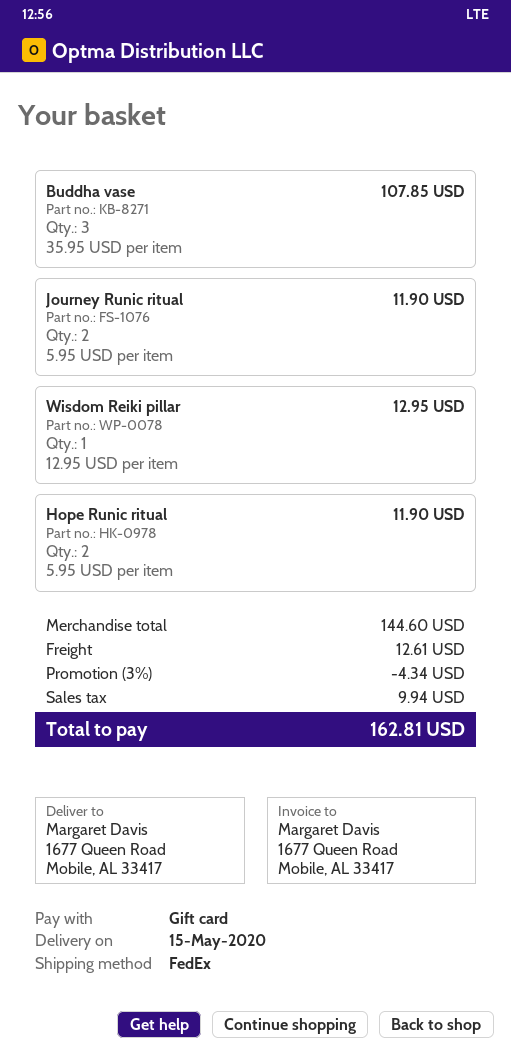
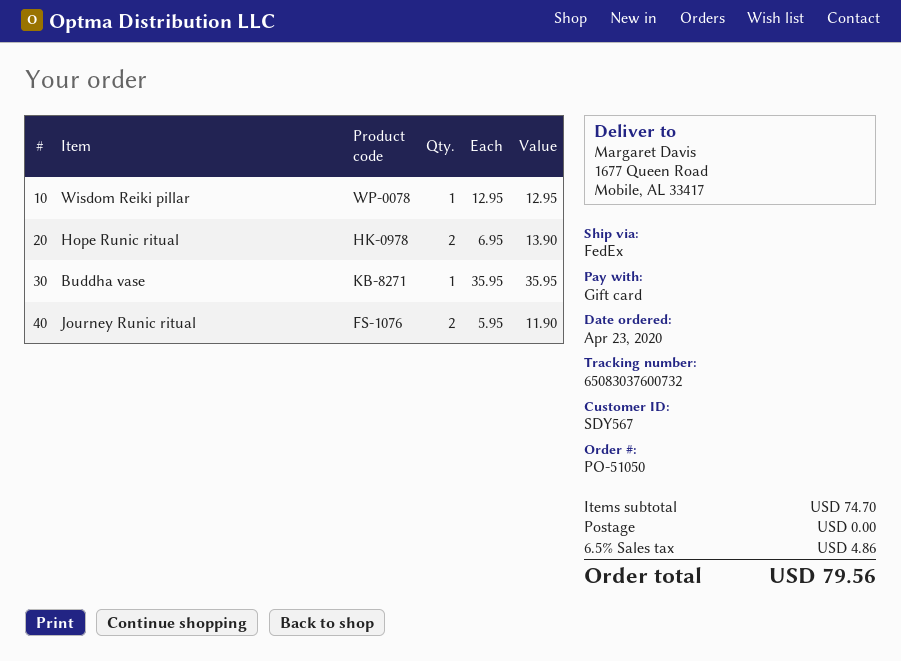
Buddha vase: 3 x 35.95 = 107.85 -> 1 x 35.95 = 35.95
Hope Runic ritual: 2 x 5.95 = 11.90 -> 2 x 6.95 = 13.90
subtotal: 144.60 -> 74.70
discount: 3% = 4.34 -> none
shipping: 12.61 -> 0.00
tax: 9.94 -> 4.86
total: 162.81 -> 79.56

